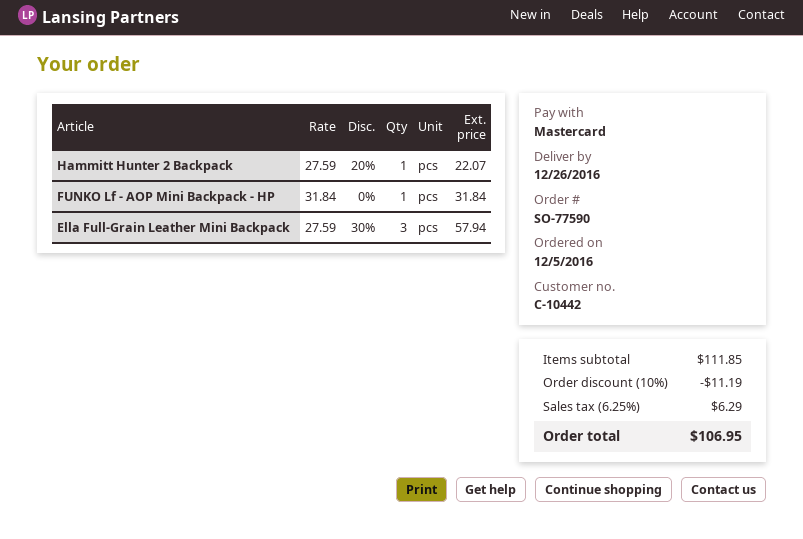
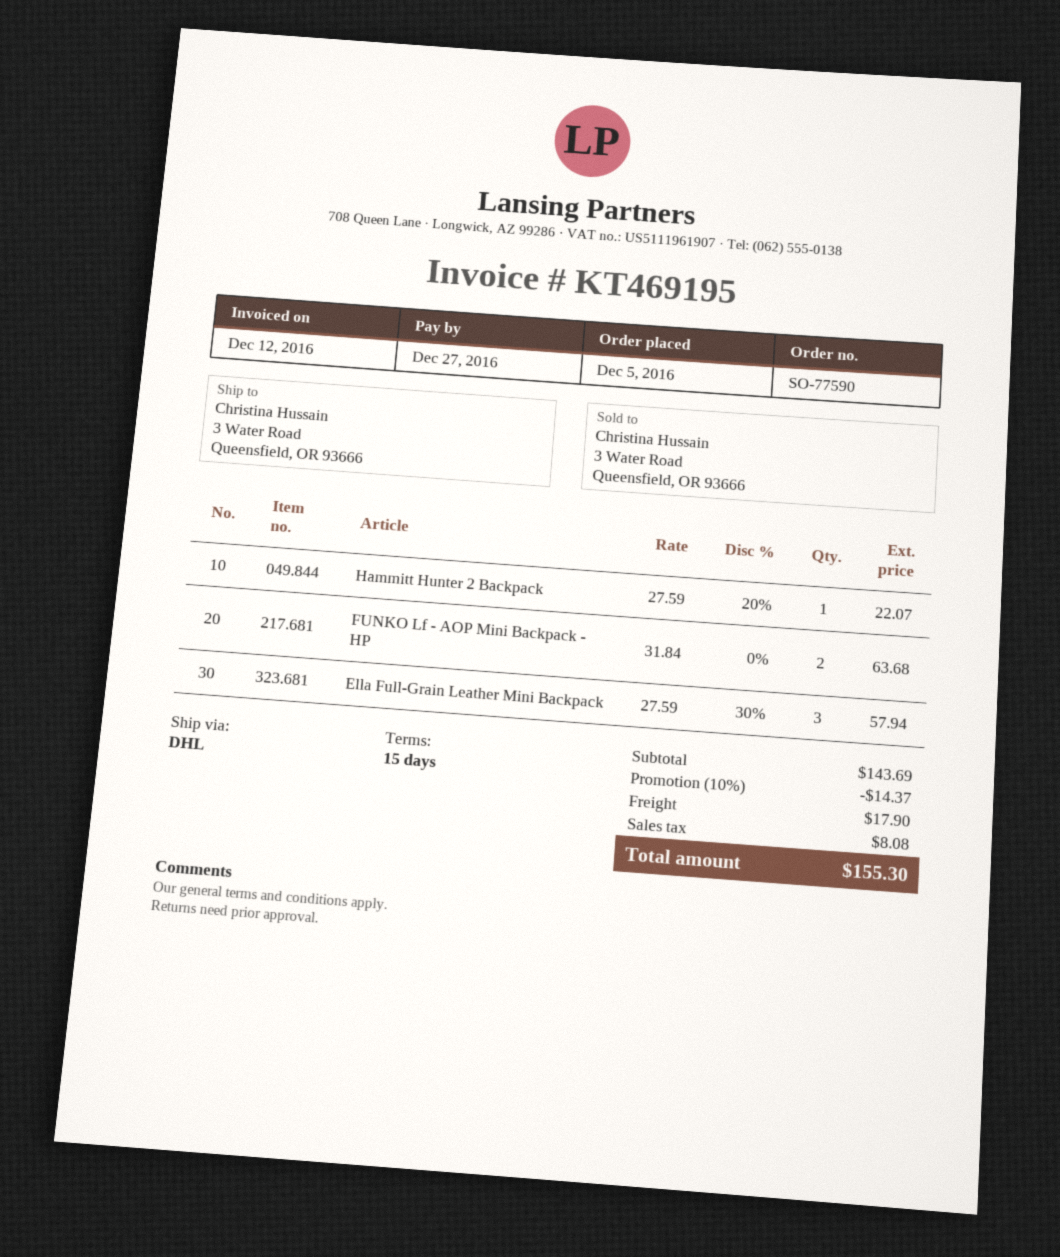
FUNKO Lf - AOP Mini Backpack - HP: 1 x 31.84 = 31.84 -> 2 x 31.84 = 63.68
subtotal: 111.85 -> 143.69
discount: 10% = 11.19 -> 10% = 14.37
shipping: none -> 17.90
tax: 6.29 -> 8.08
total: 106.95 -> 155.30

